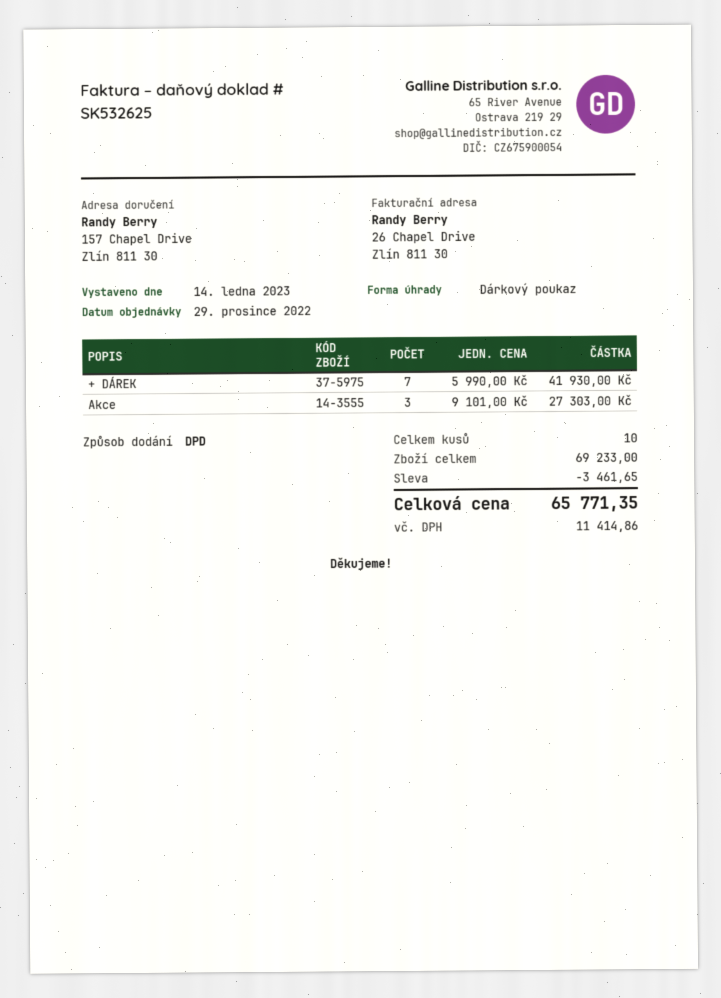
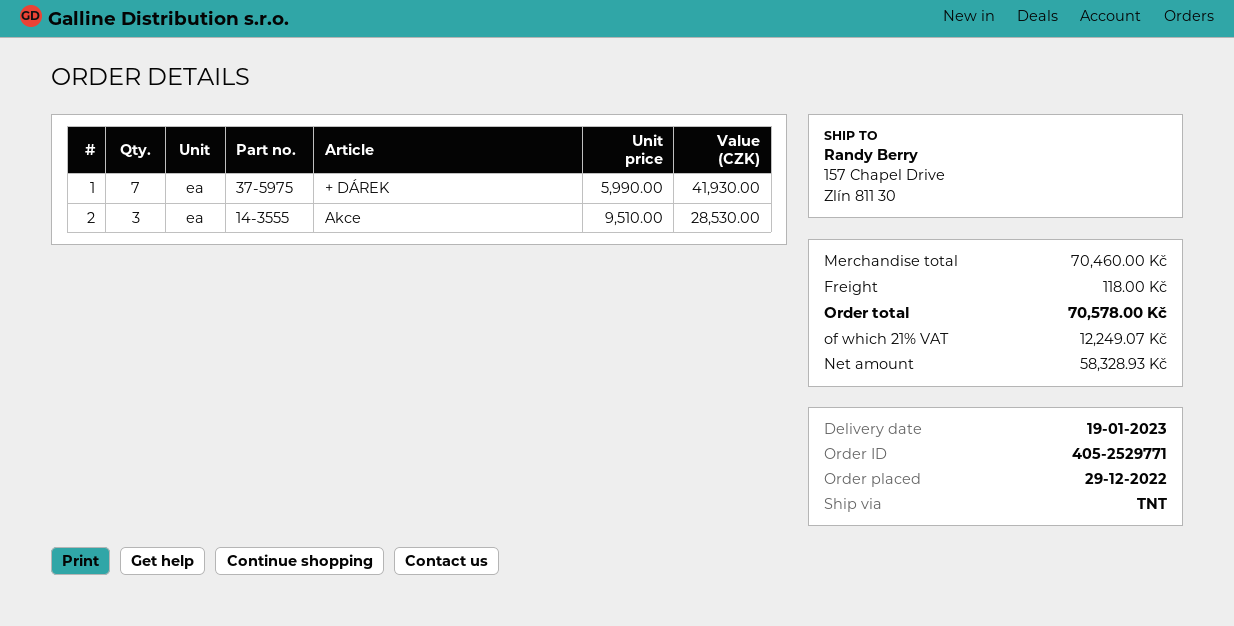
shipping method: DPD -> TNT
Akce: 3 x 9101.00 = 27303.00 -> 3 x 9510.00 = 28530.00
subtotal: 69233.00 -> 70460.00
discount: 3461.65 -> none
shipping: none -> 118.00
tax: 11414.86 -> 12249.07
total: 65771.35 -> 70578.00

